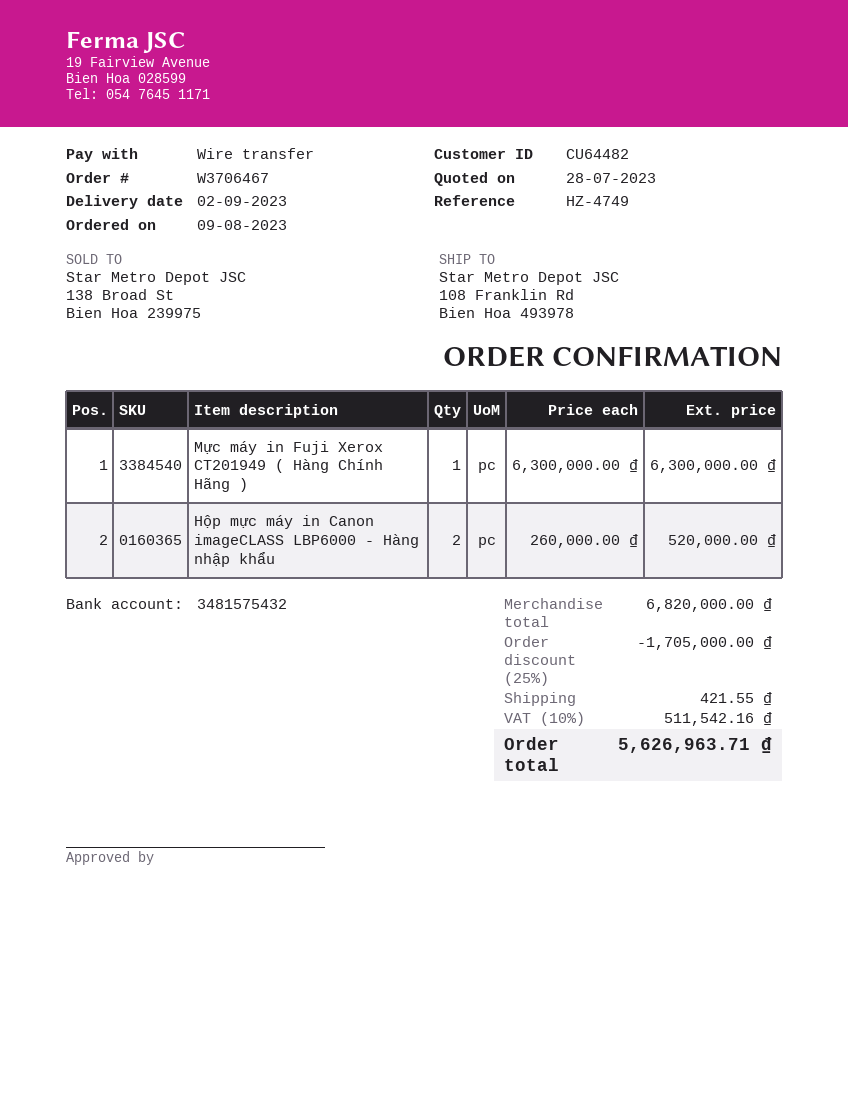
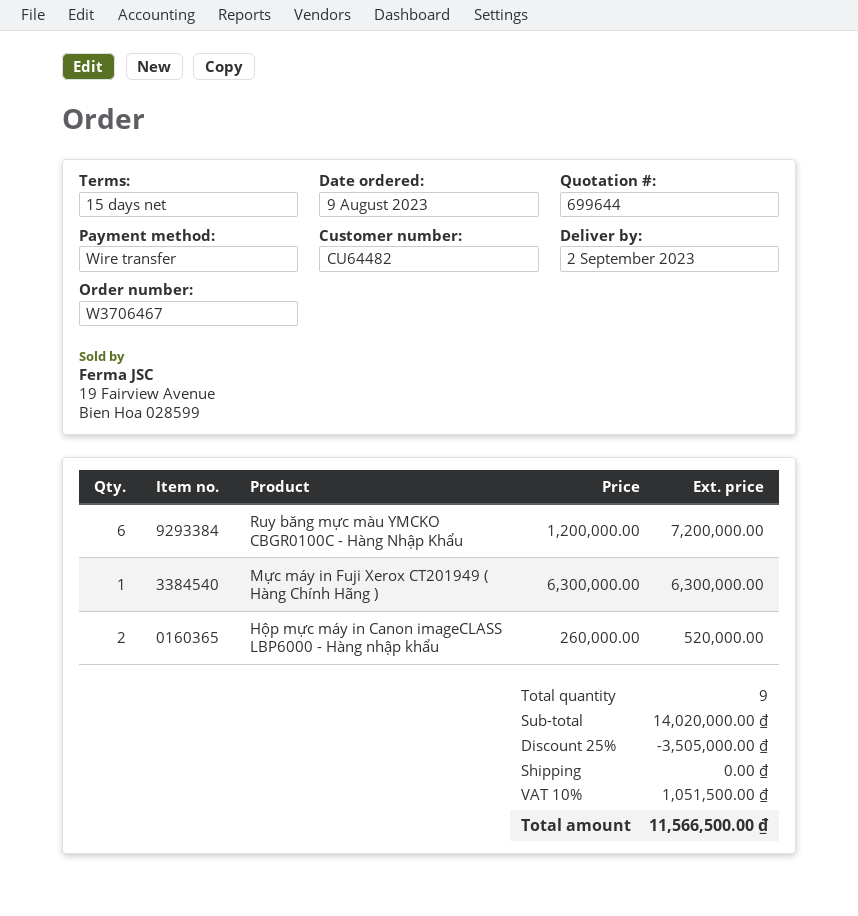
Ruy băng mực màu YMCKO CBGR0100C - Hàng Nhập Khẩu: none -> 6 x 1200000.00 = 7200000.00
subtotal: 6820000.00 -> 14020000.00
discount: 25% = 1705000.00 -> 25% = 3505000.00
shipping: 421.55 -> 0.00
tax: 10% = 511542.16 -> 10% = 1051500.00
total: 5626963.71 -> 11566500.00

